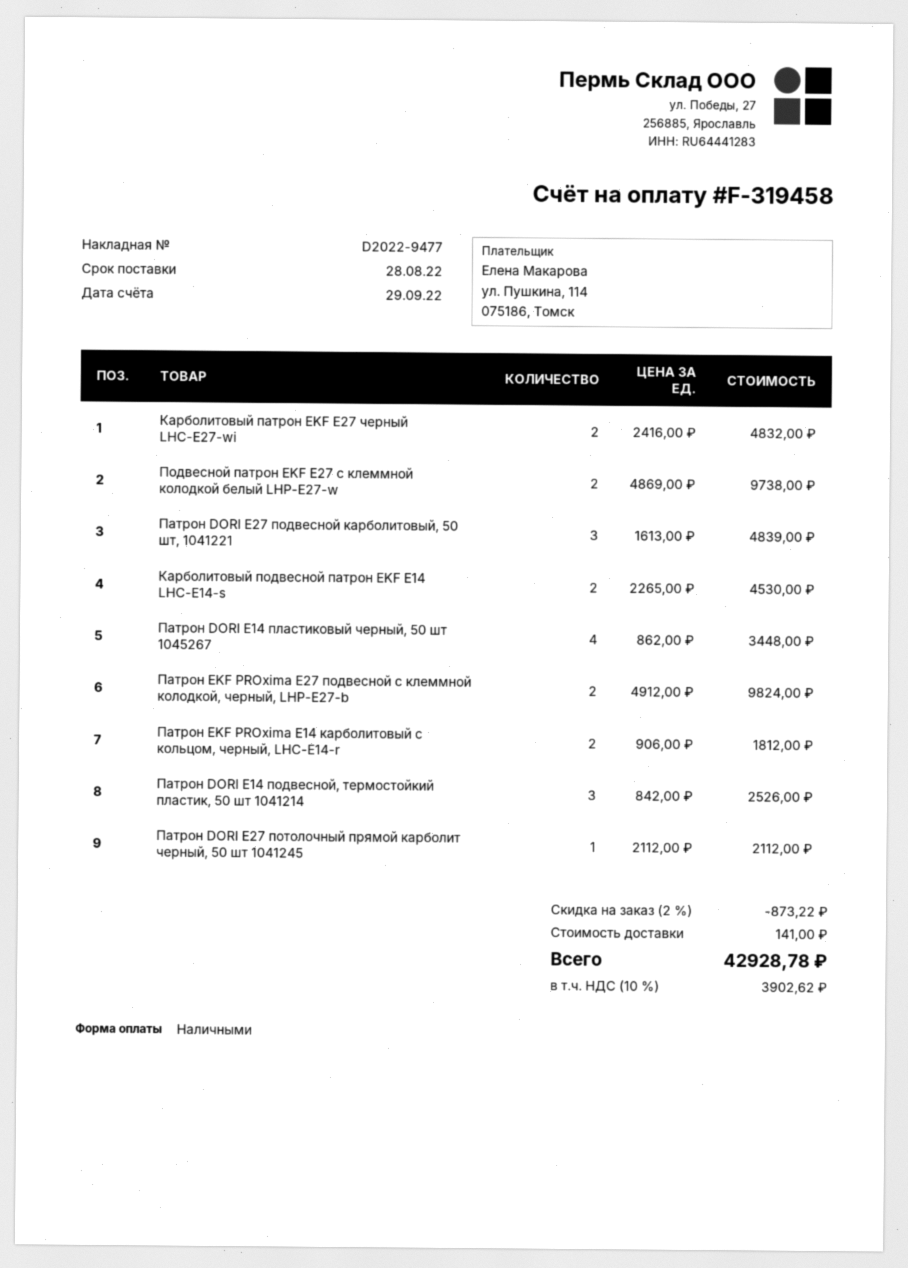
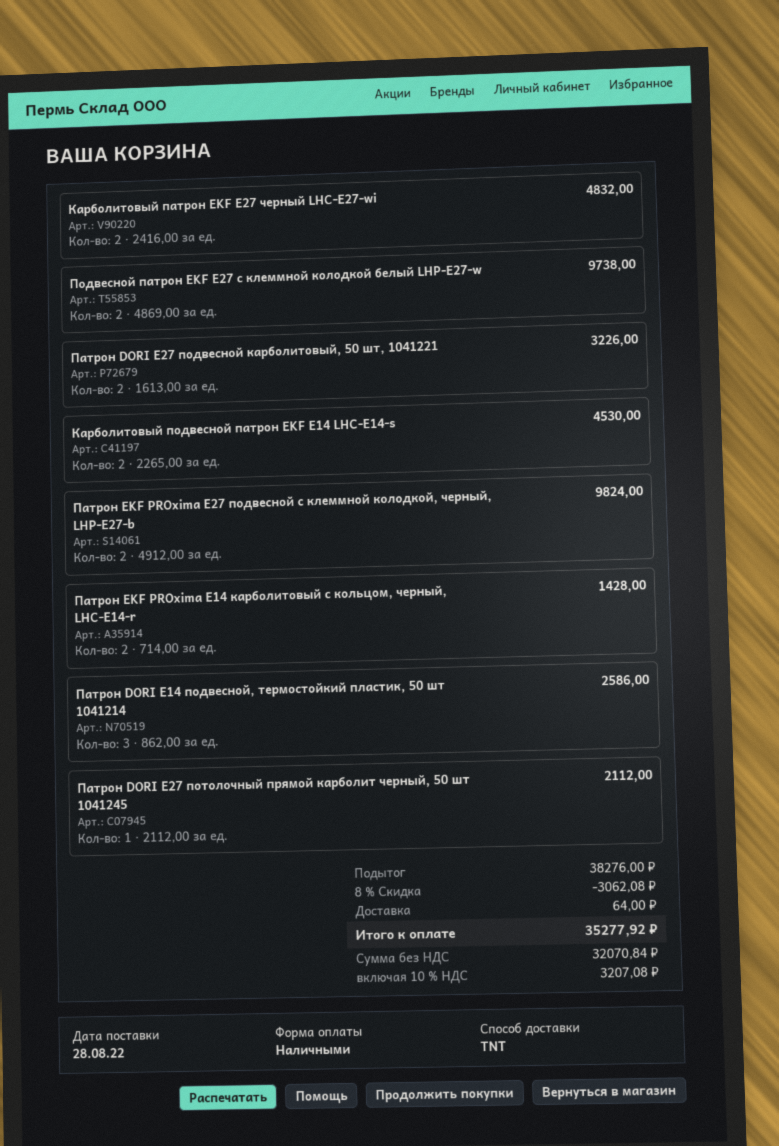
Патрон DORI E27 подвесной карболитовый, 50 шт, 1041221: 3 x 1613.00 = 4839.00 -> 2 x 1613.00 = 3226.00
Патрон DORI E14 пластиковый черный, 50 шт 1045267: 4 x 862.00 = 3448.00 -> none
Патрон EKF PROxima E14 карболитовый с кольцом, черный, LHC-E14-r: 2 x 906.00 = 1812.00 -> 2 x 714.00 = 1428.00
Патрон DORI E14 подвесной, термостойкий пластик, 50 шт 1041214: 3 x 842.00 = 2526.00 -> 3 x 862.00 = 2586.00
discount: 2% = 873.22 -> 8% = 3062.08
shipping: 141.00 -> 64.00
tax: 10% = 3902.62 -> 10% = 3207.08
total: 42928.78 -> 35277.92

